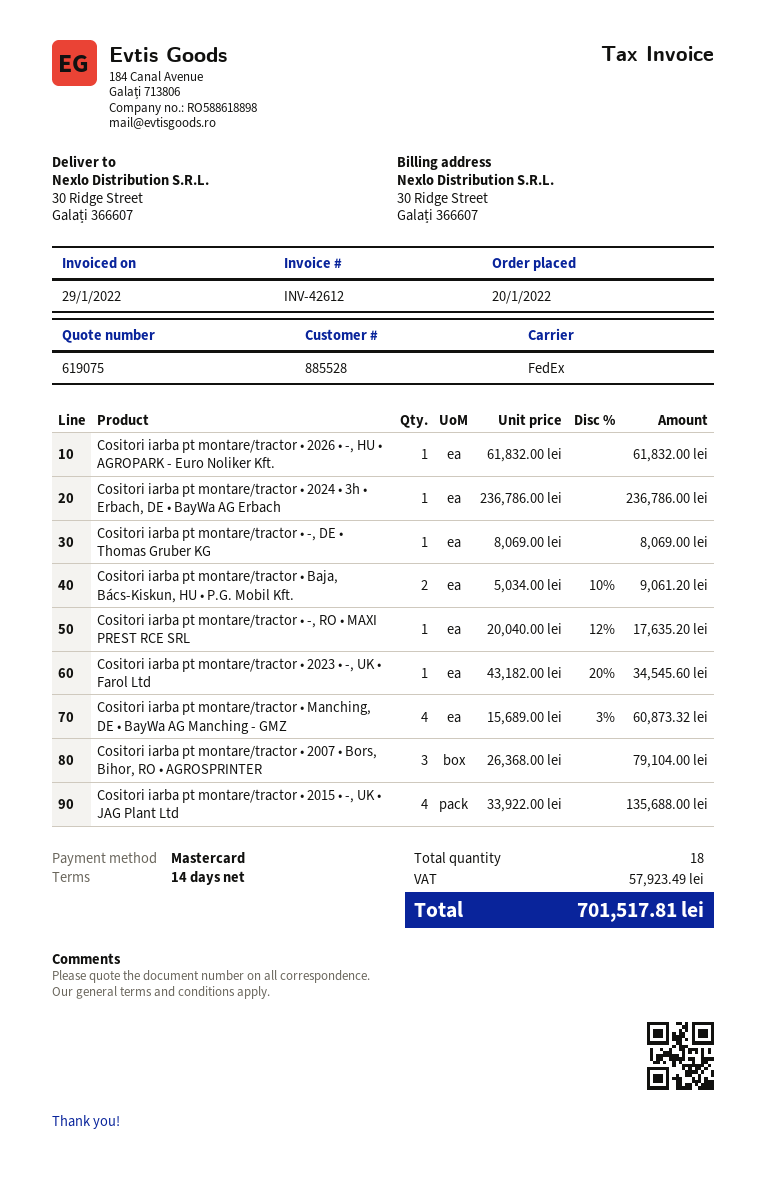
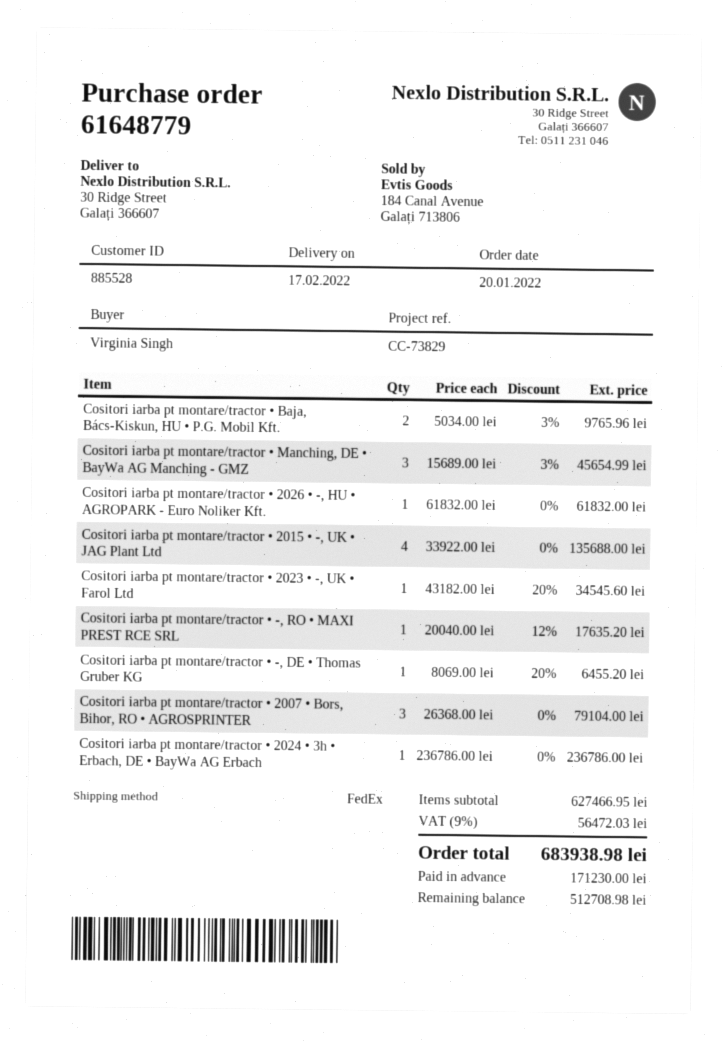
Cositori iarba pt montare/tractor • -, DE • Thomas Gruber KG: 1 x 8069.00 = 8069.00 -> 1 x 8069.00 - 20% = 6455.20
Cositori iarba pt montare/tractor • Baja, Bács-Kiskun, HU • P.G. Mobil Kft.: 2 x 5034.00 - 10% = 9061.20 -> 2 x 5034.00 - 3% = 9765.96
Cositori iarba pt montare/tractor • Manching, DE • BayWa AG Manching - GMZ: 4 x 15689.00 - 3% = 60873.32 -> 3 x 15689.00 - 3% = 45654.99
tax: 57923.49 -> 56472.03
total: 701517.81 -> 683938.98

